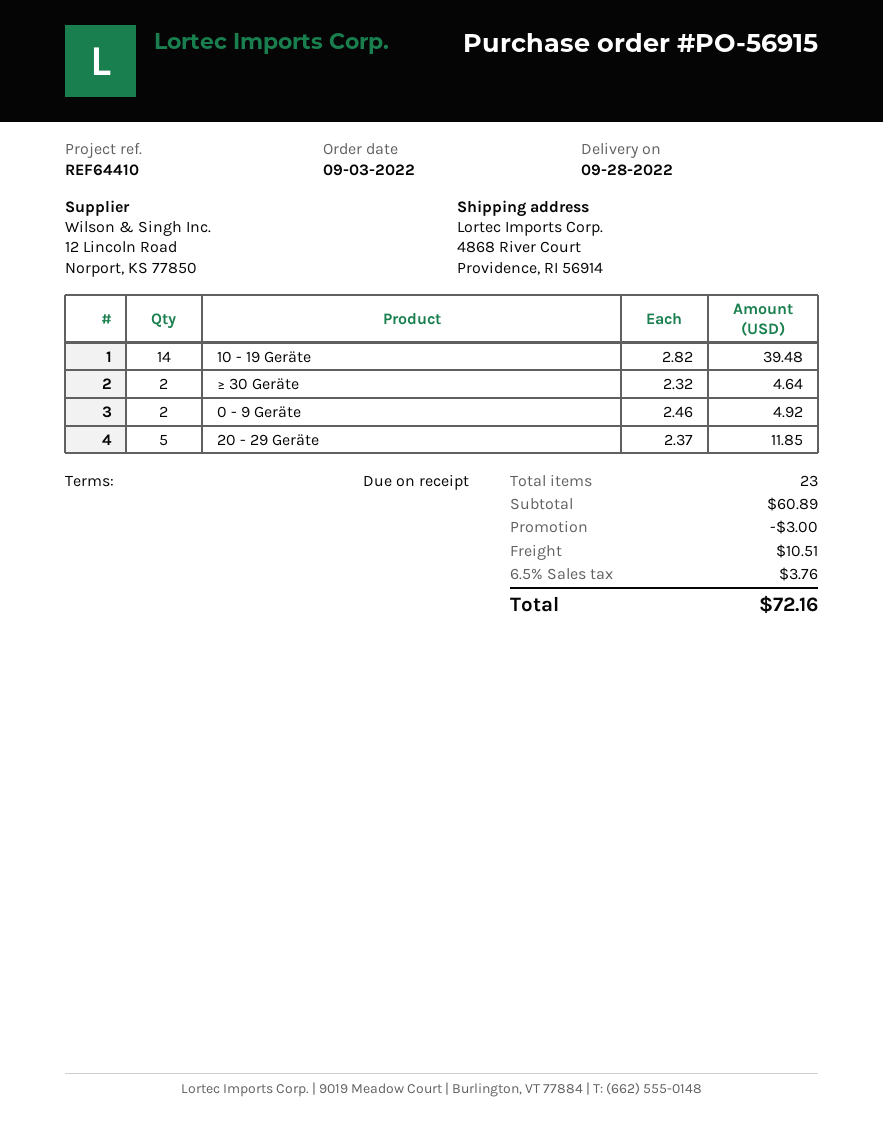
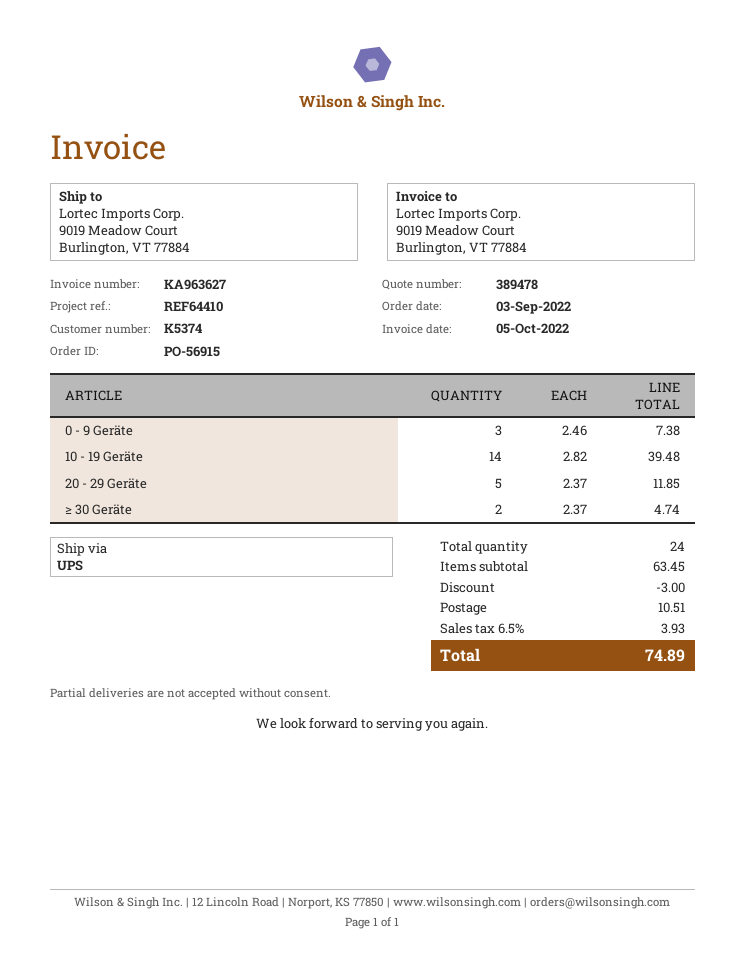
ship to: 4868 River Court, Providence, RI 56914 -> 9019 Meadow Court, Burlington, VT 77884
≥ 30 Geräte: 2 x 2.32 = 4.64 -> 2 x 2.37 = 4.74
0 - 9 Geräte: 2 x 2.46 = 4.92 -> 3 x 2.46 = 7.38
total quantity: 23 -> 24
subtotal: 60.89 -> 63.45
tax: 6.5% = 3.76 -> 6.5% = 3.93
total: 72.16 -> 74.89

